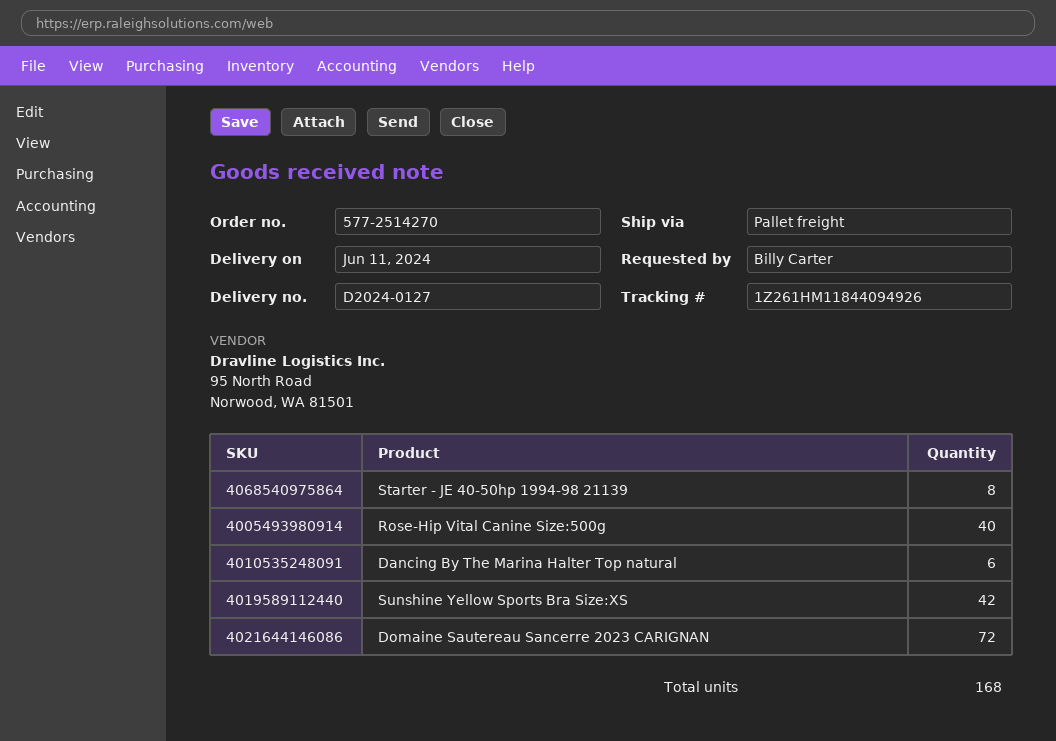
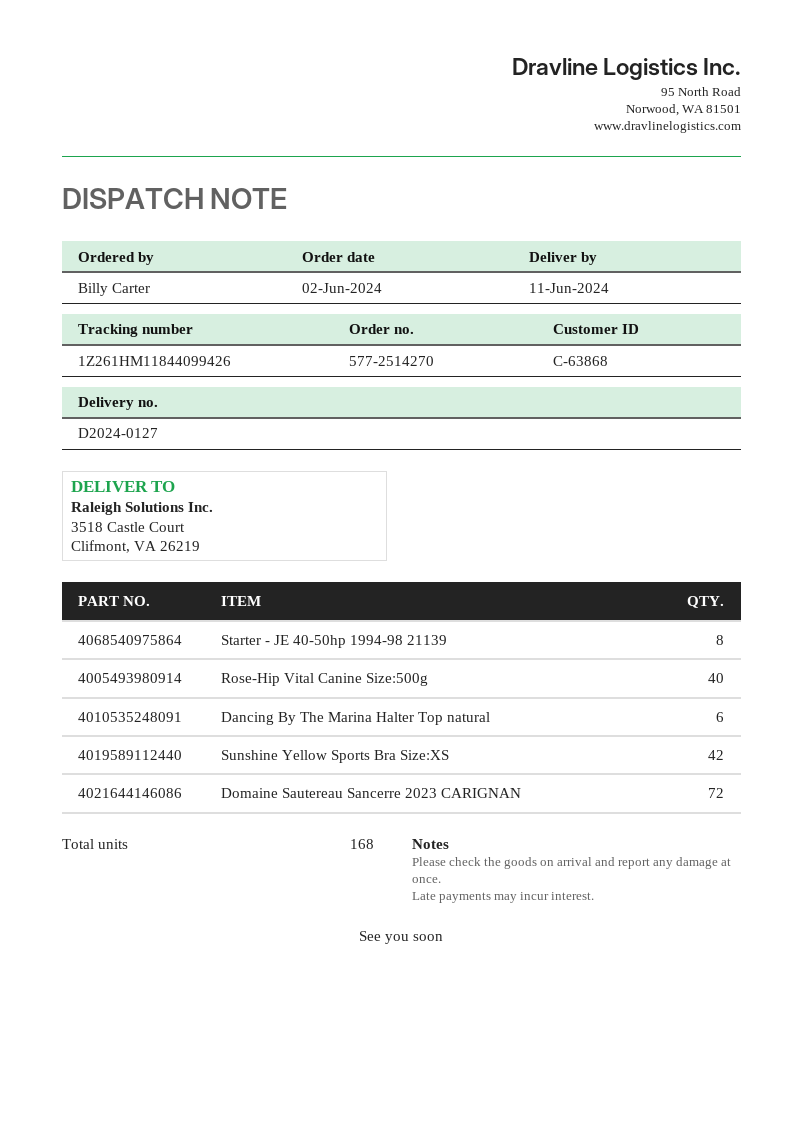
tracking number: 1Z261HM11844094926 -> 1Z261HM11844099426

